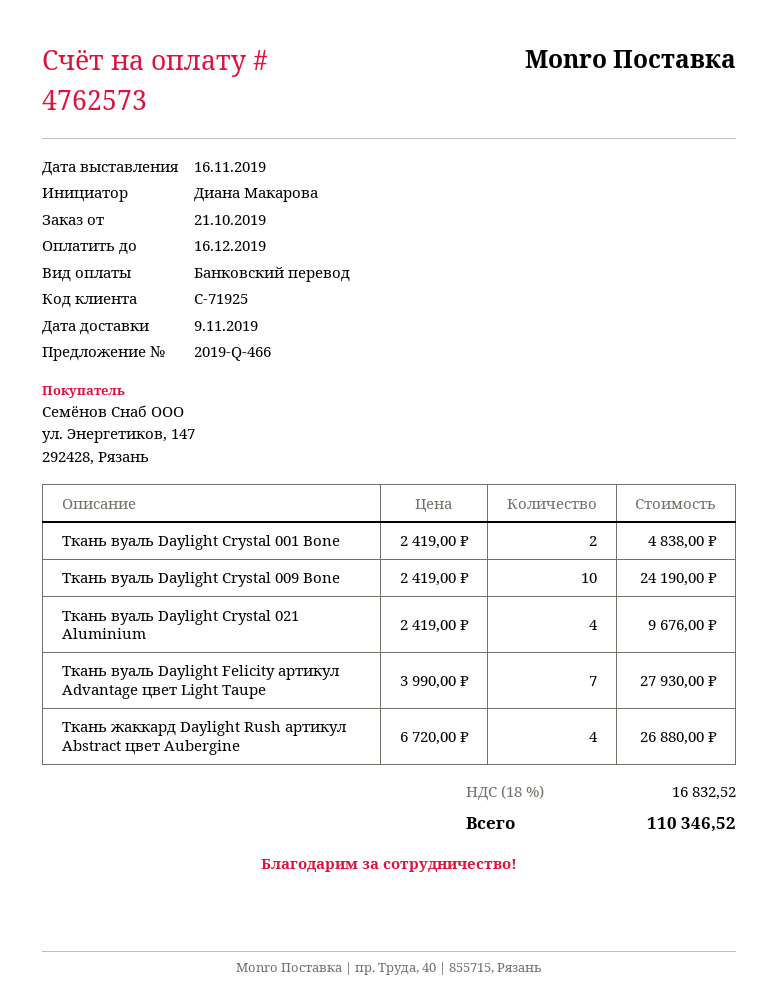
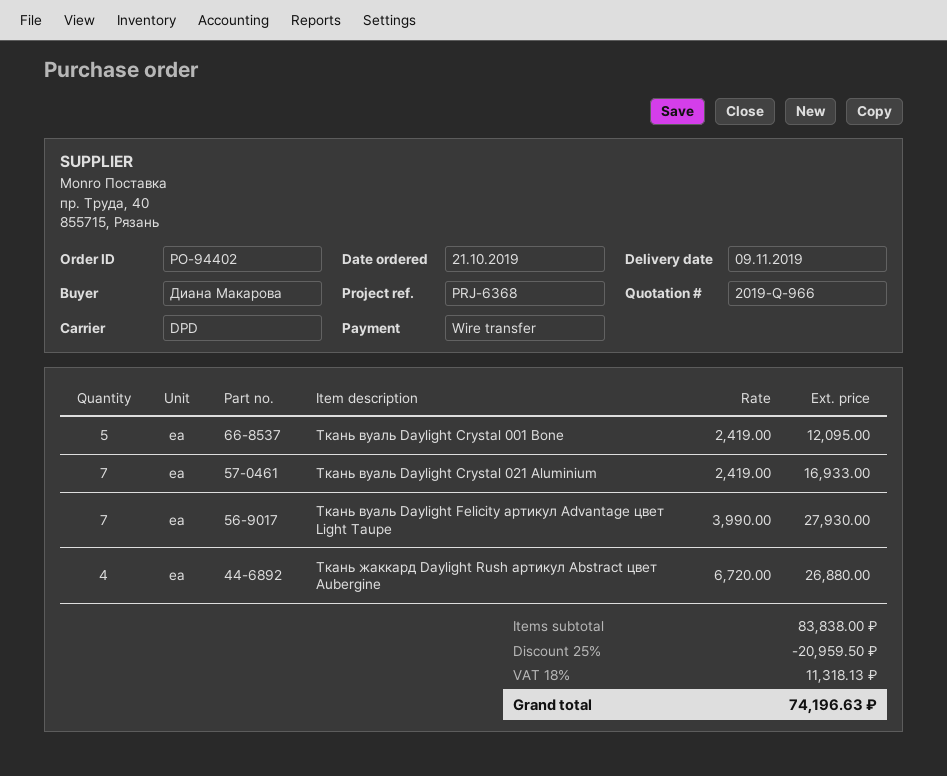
quote number: 2019-Q-466 -> 2019-Q-966
Ткань вуаль Daylight Crystal 001 Bone: 2 x 2419.00 = 4838.00 -> 5 x 2419.00 = 12095.00
Ткань вуаль Daylight Crystal 009 Bone: 10 x 2419.00 = 24190.00 -> none
Ткань вуаль Daylight Crystal 021 Aluminium: 4 x 2419.00 = 9676.00 -> 7 x 2419.00 = 16933.00
discount: none -> 25% = 20959.50
tax: 18% = 16832.52 -> 18% = 11318.13
total: 110346.52 -> 74196.63

